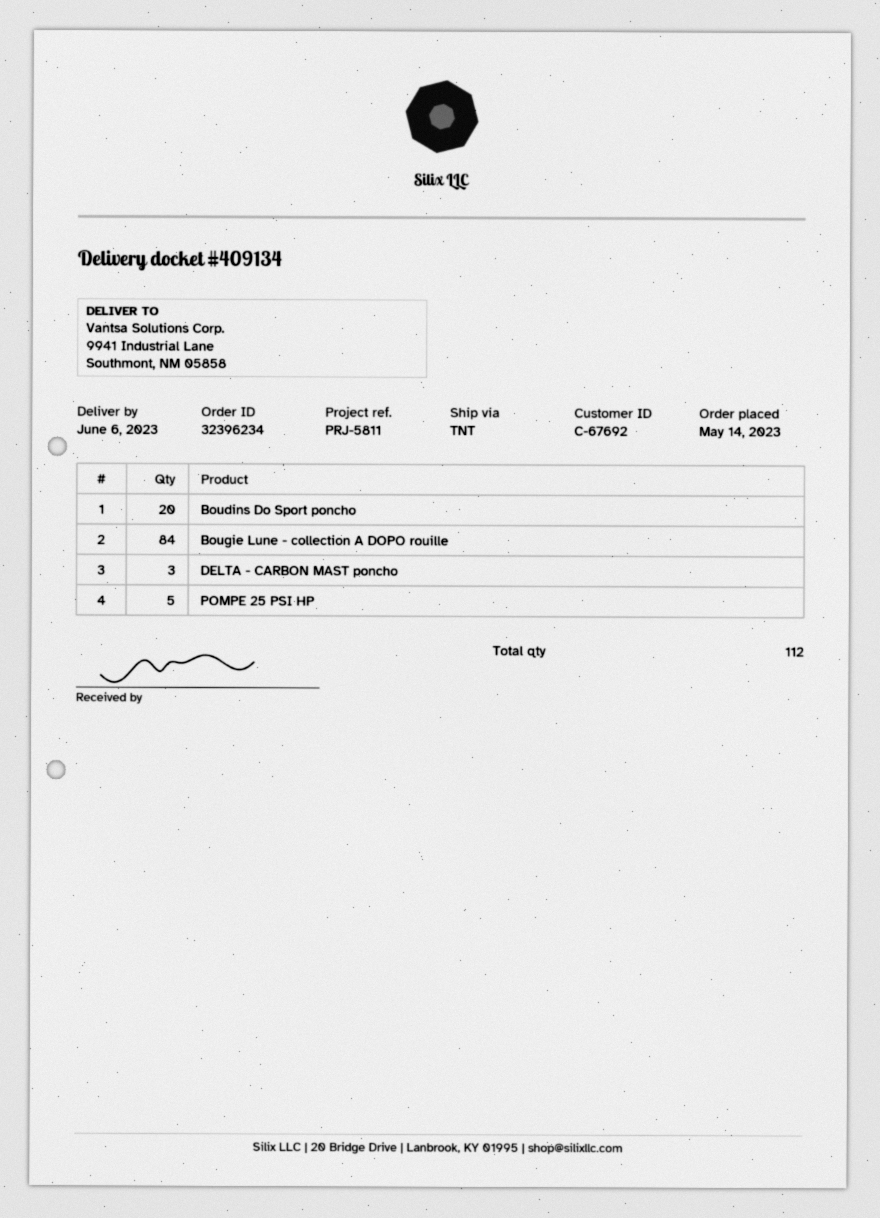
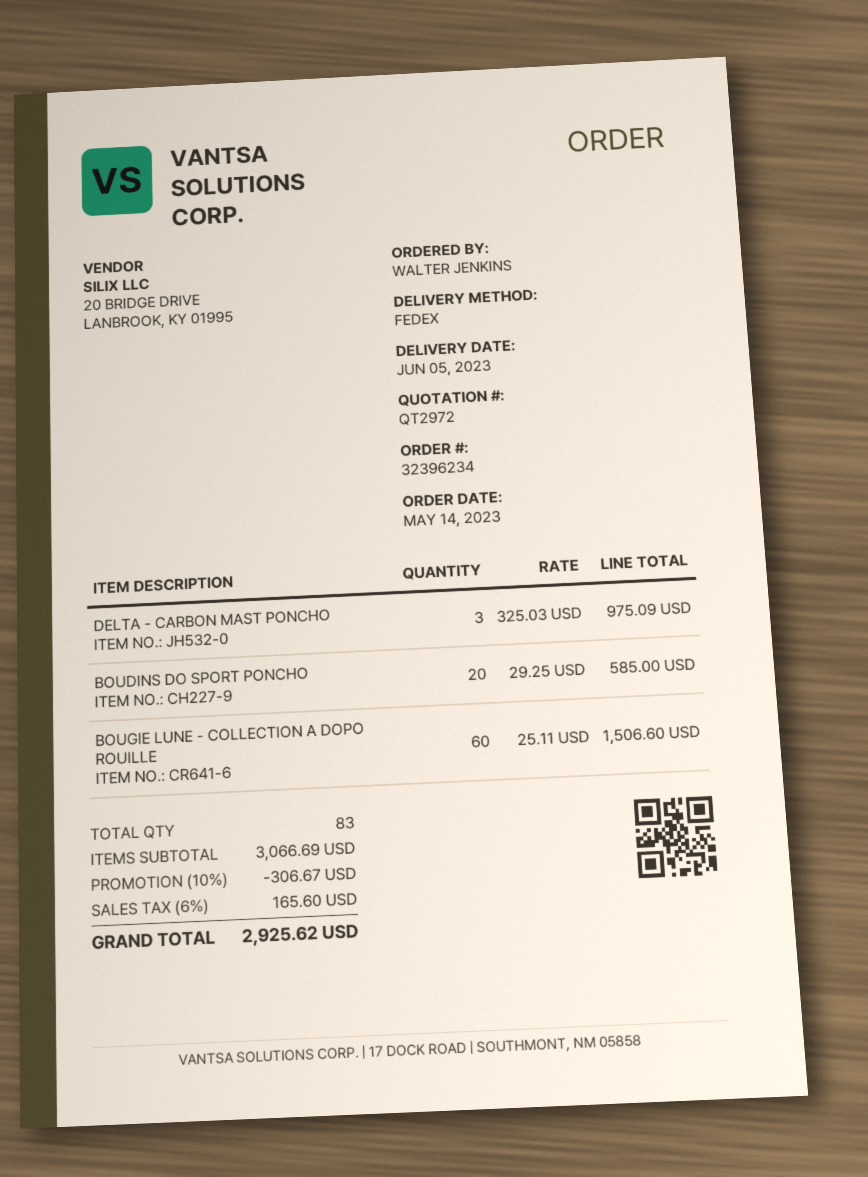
delivery date: 2023-06-06 -> 2023-06-05
shipping method: TNT -> FedEx
Bougie Lune - collection A DOPO rouille: 84 -> 60
POMPE 25 PSI HP: 5 -> none
total quantity: 112 -> 83

